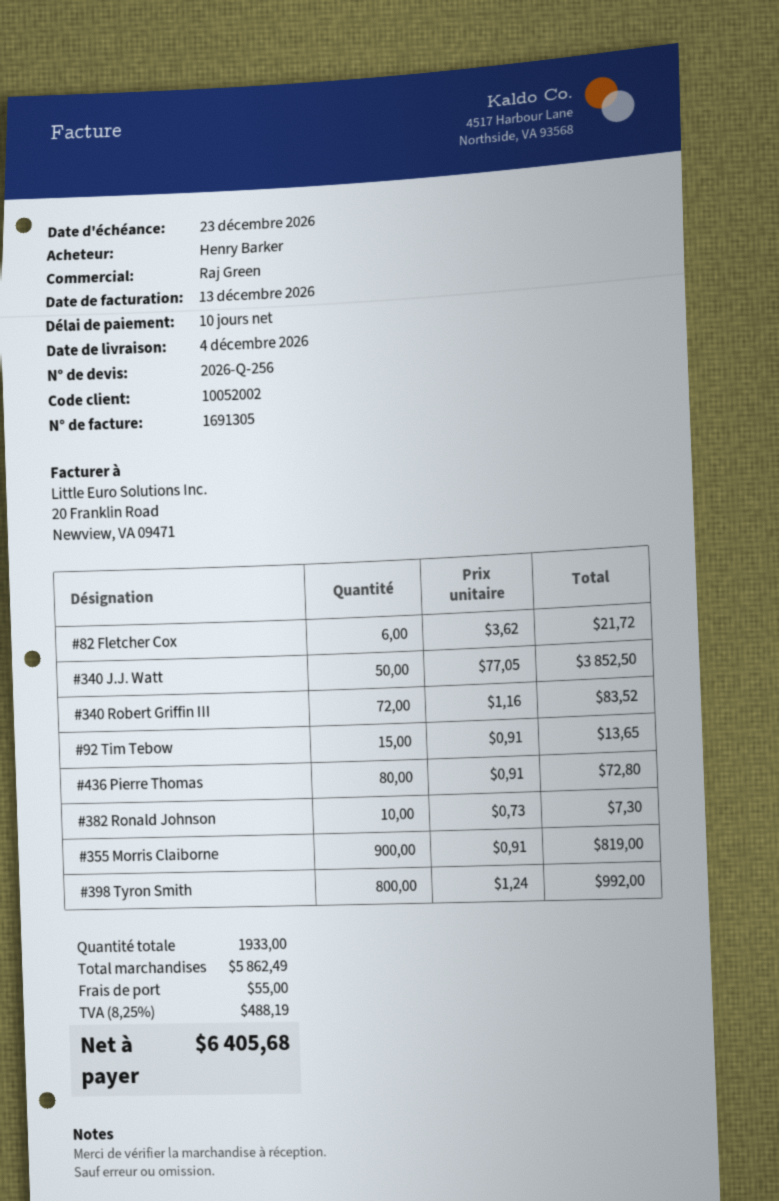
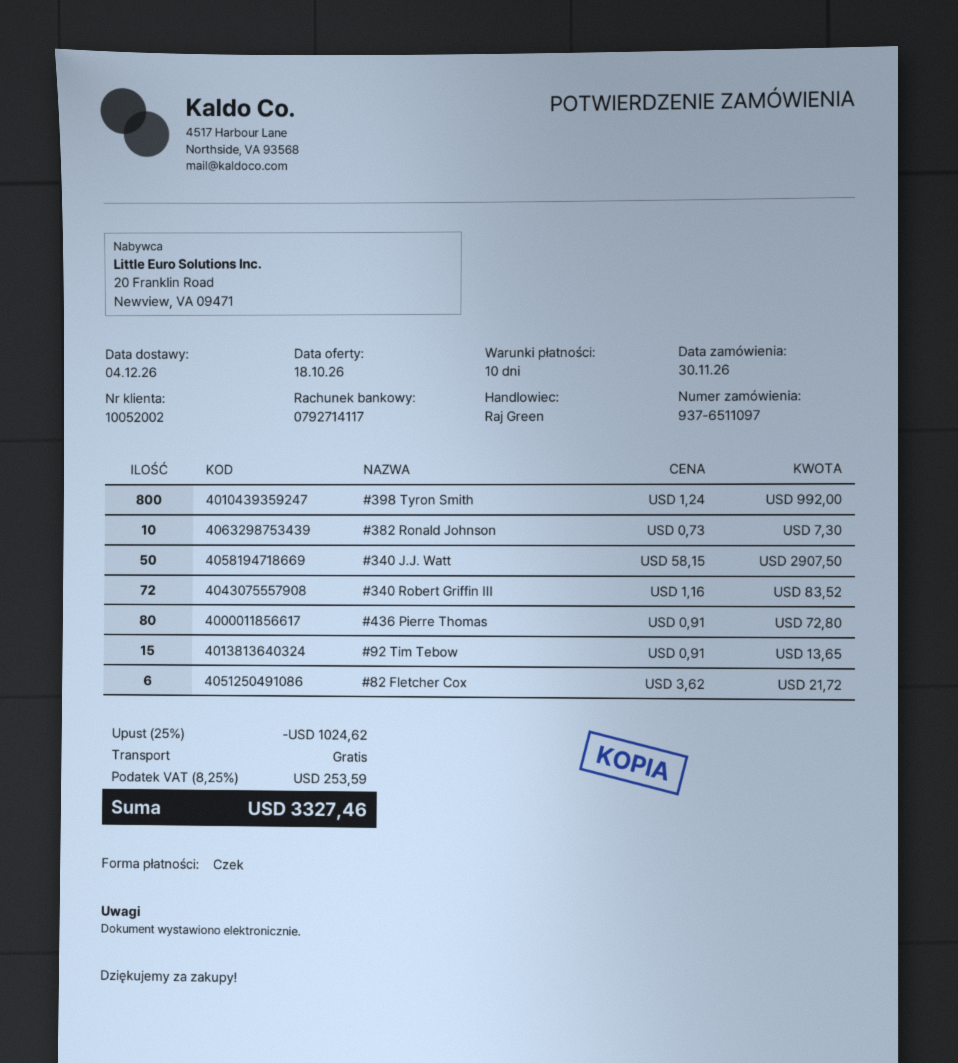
#340 J.J. Watt: 50 x 77.05 = 3852.50 -> 50 x 58.15 = 2907.50
#355 Morris Claiborne: 900 x 0.91 = 819.00 -> none
discount: none -> 25% = 1024.62
shipping: 55.00 -> 0.00
tax: 8.25% = 488.19 -> 8.25% = 253.59
total: 6405.68 -> 3327.46

